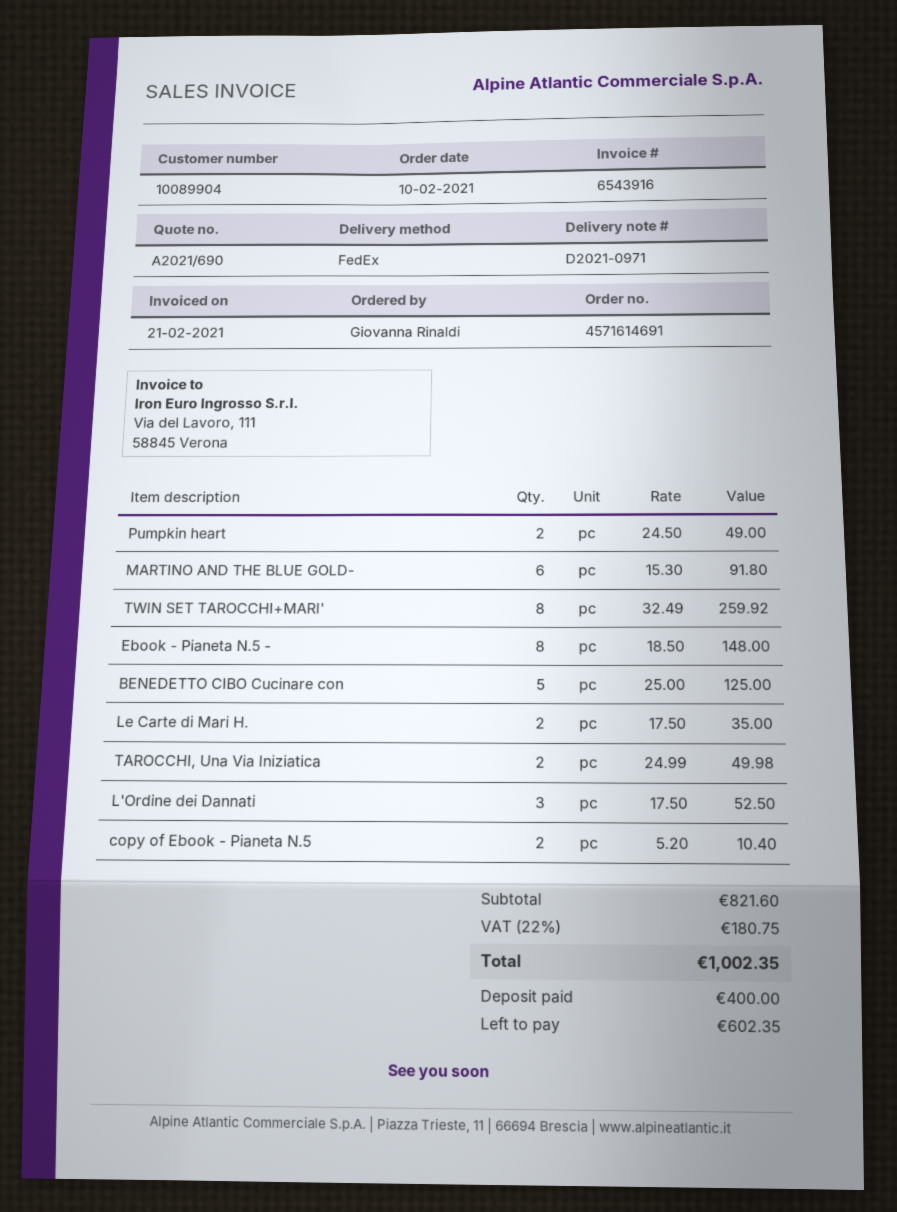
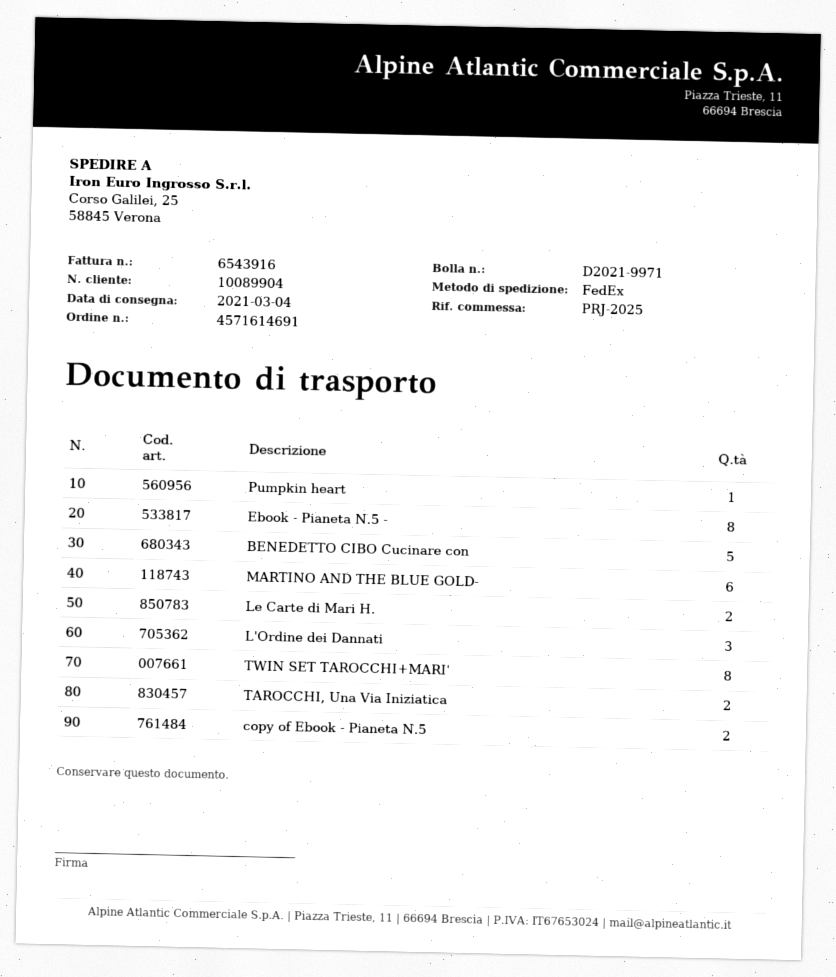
delivery note number: D2021-0971 -> D2021-9971
Pumpkin heart: 2 -> 1

